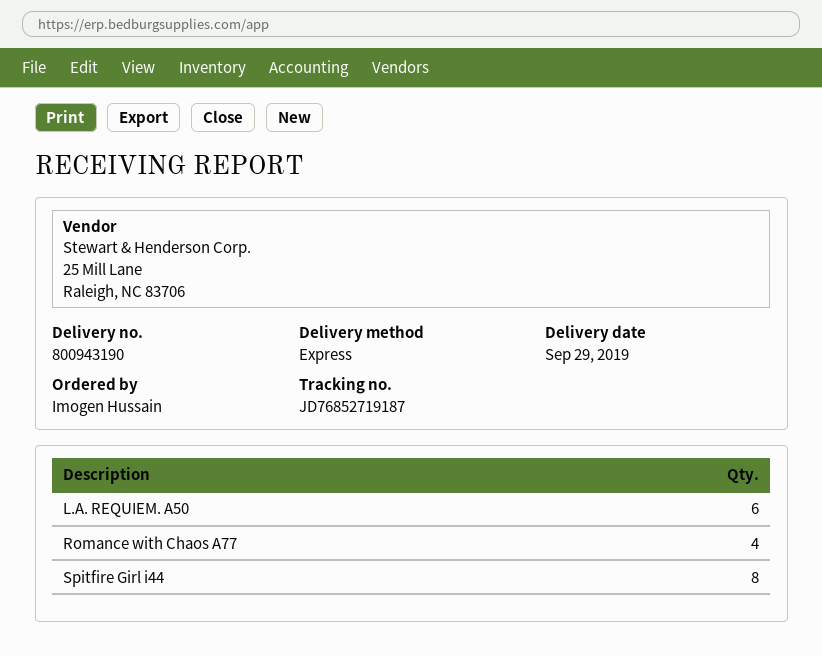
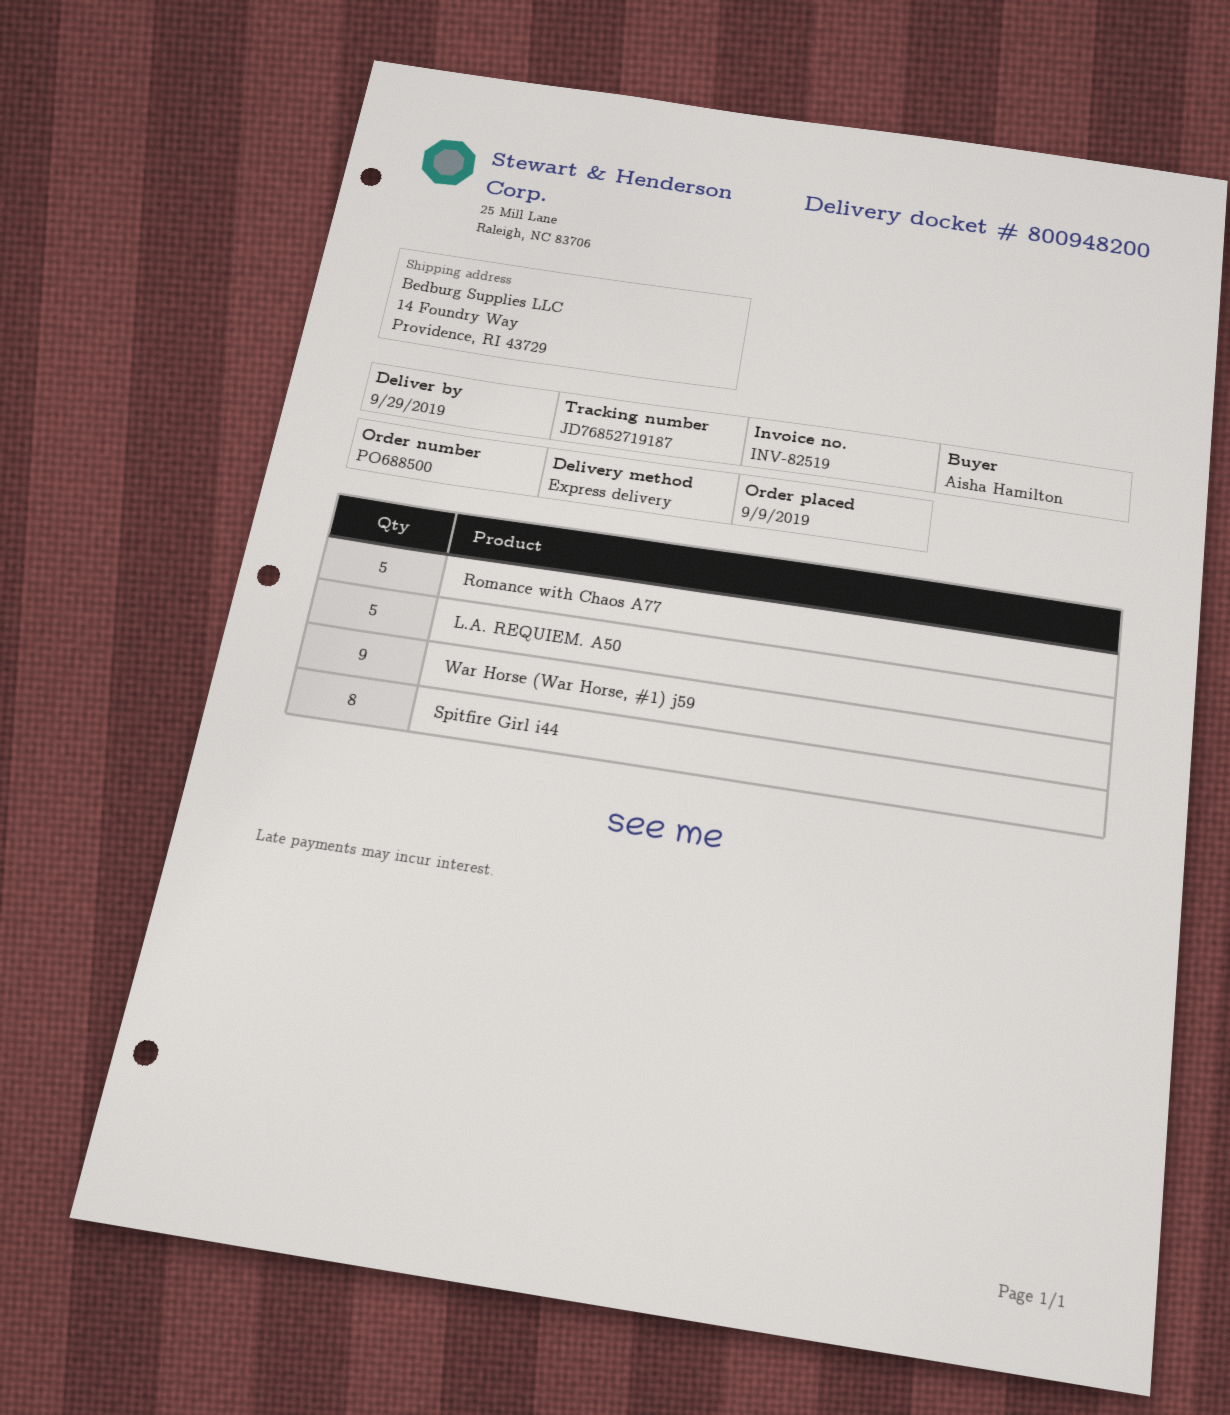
delivery note number: 800943190 -> 800948200
ordered by: Imogen Hussain -> Aisha Hamilton
L.A. REQUIEM. A50: 6 -> 5
Romance with Chaos A77: 4 -> 5
War Horse (War Horse, #1) j59: none -> 9

